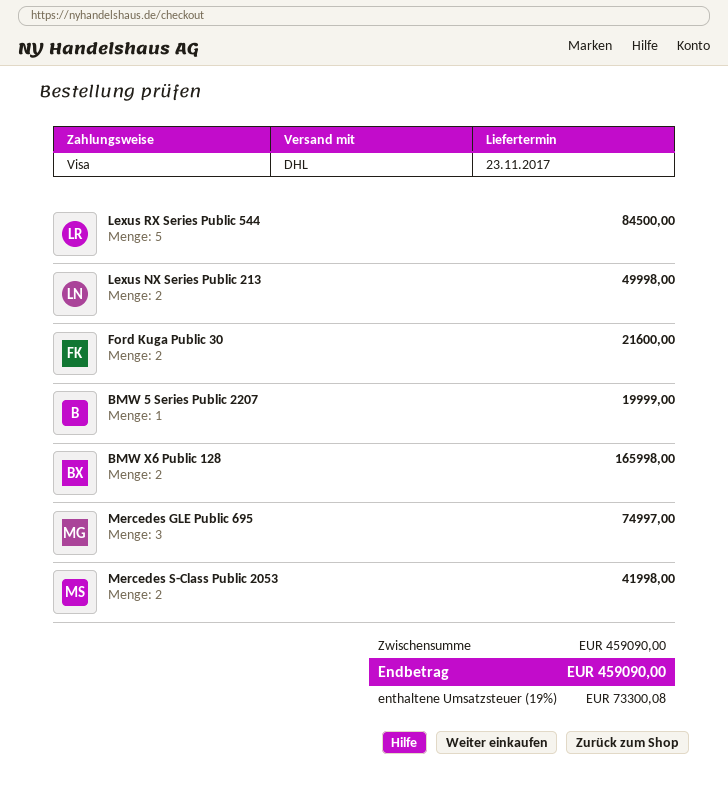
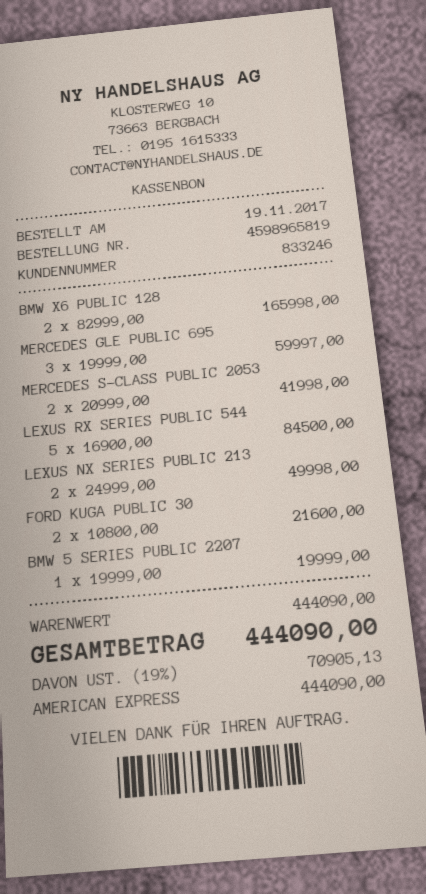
payment method: Visa -> American Express
Mercedes GLE Public 695: 3 for 74997.00 -> 3 for 59997.00
subtotal: 459090.00 -> 444090.00
tax: 19% = 73300.08 -> 19% = 70905.13
total: 459090.00 -> 444090.00

